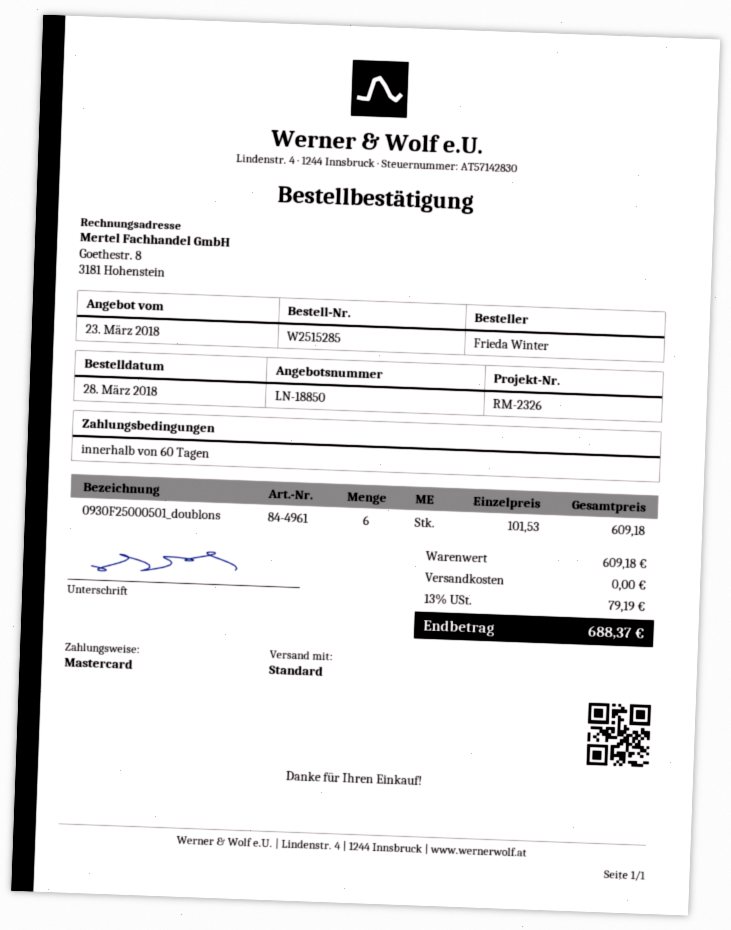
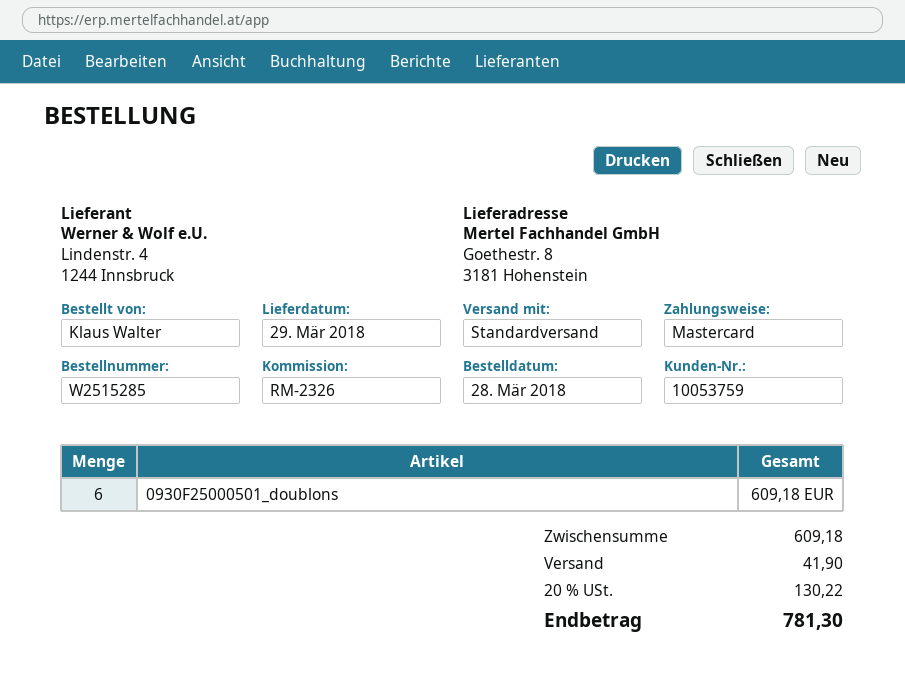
ordered by: Frieda Winter -> Klaus Walter
shipping: 0.00 -> 41.90
tax: 13% = 79.19 -> 20% = 130.22
total: 688.37 -> 781.30

